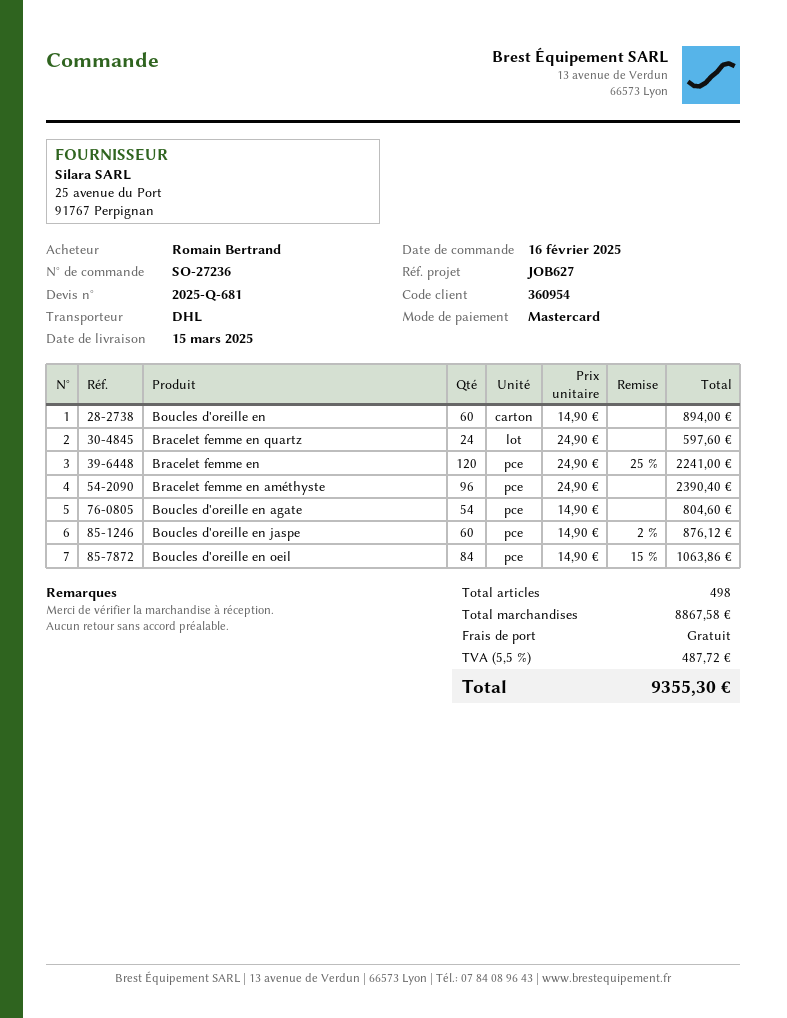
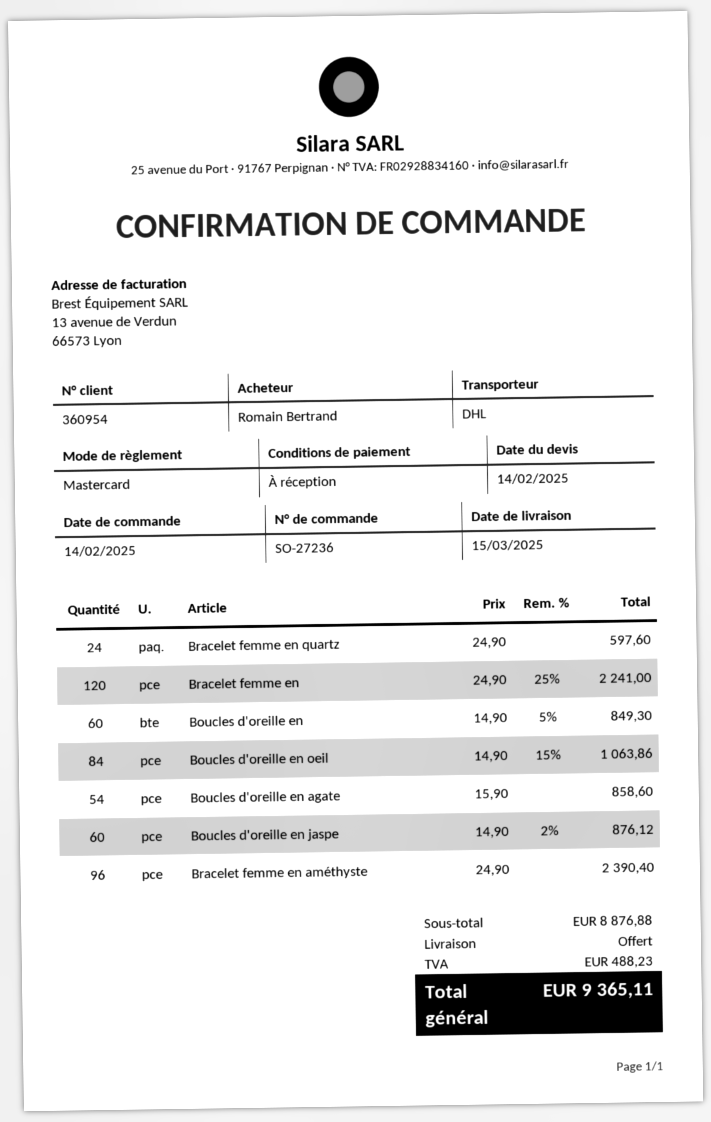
order date: 2025-02-16 -> 2025-02-14
Boucles d'oreille en: 60 x 14.90 = 894.00 -> 60 x 14.90 - 5% = 849.30
Boucles d'oreille en agate: 54 x 14.90 = 804.60 -> 54 x 15.90 = 858.60
subtotal: 8867.58 -> 8876.88
tax: 487.72 -> 488.23
total: 9355.30 -> 9365.11

